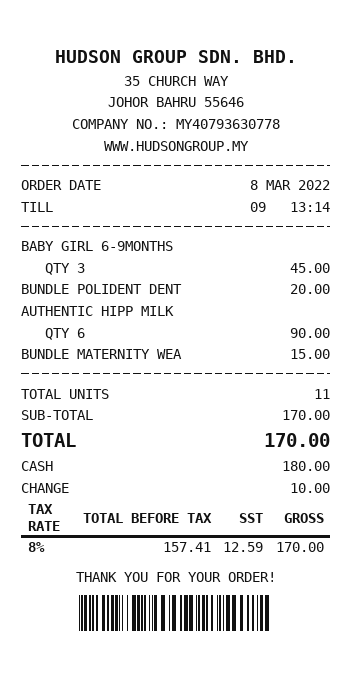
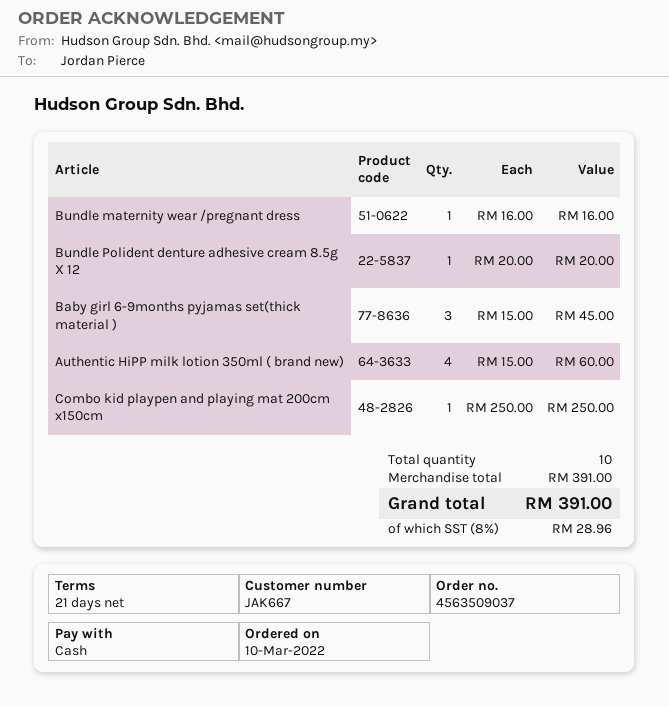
order date: 2022-03-08 -> 2022-03-10
AUTHENTIC HIPP MILK: 6 for 90.00 -> 4 for 60.00
BUNDLE MATERNITY WEA: 1 for 15.00 -> 1 for 16.00
Combo kid playpen and playing mat 200cm x150cm: none -> 1 for 250.00
total quantity: 11 -> 10
subtotal: 170.00 -> 391.00
tax: 8% = 12.59 -> 8% = 28.96
total: 170.00 -> 391.00

